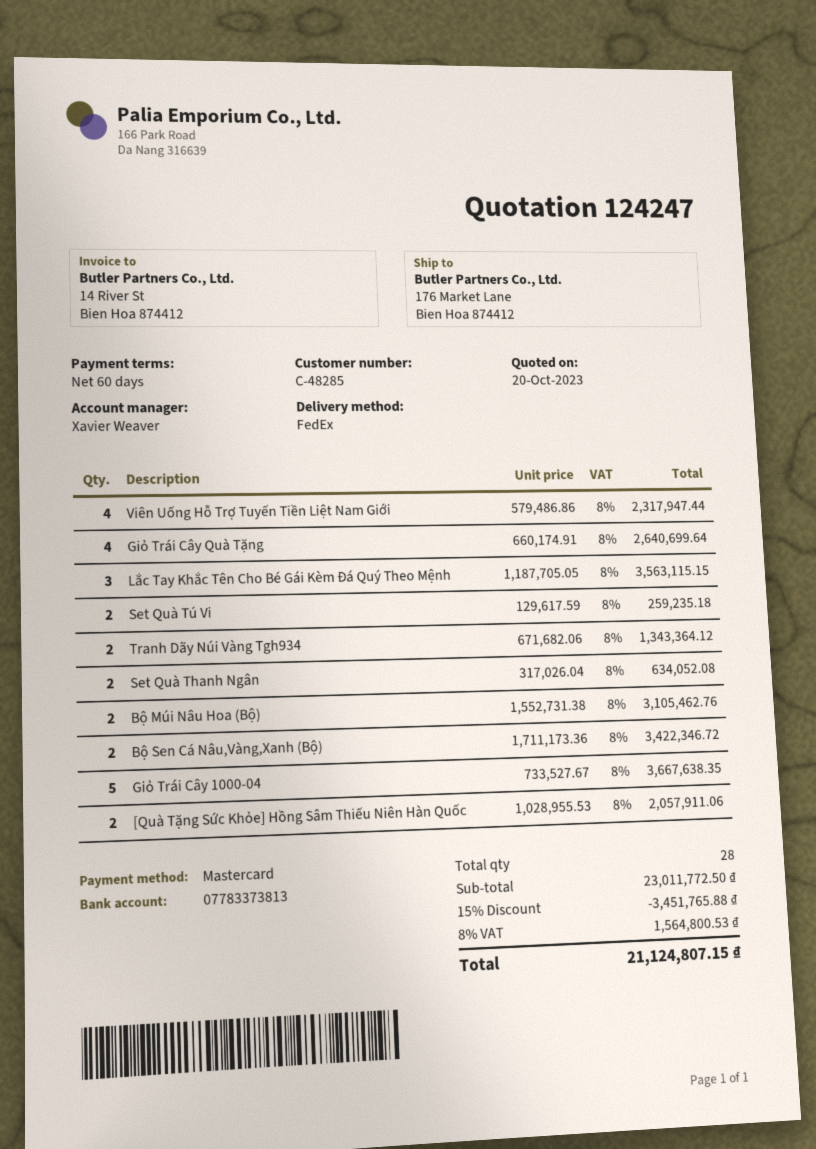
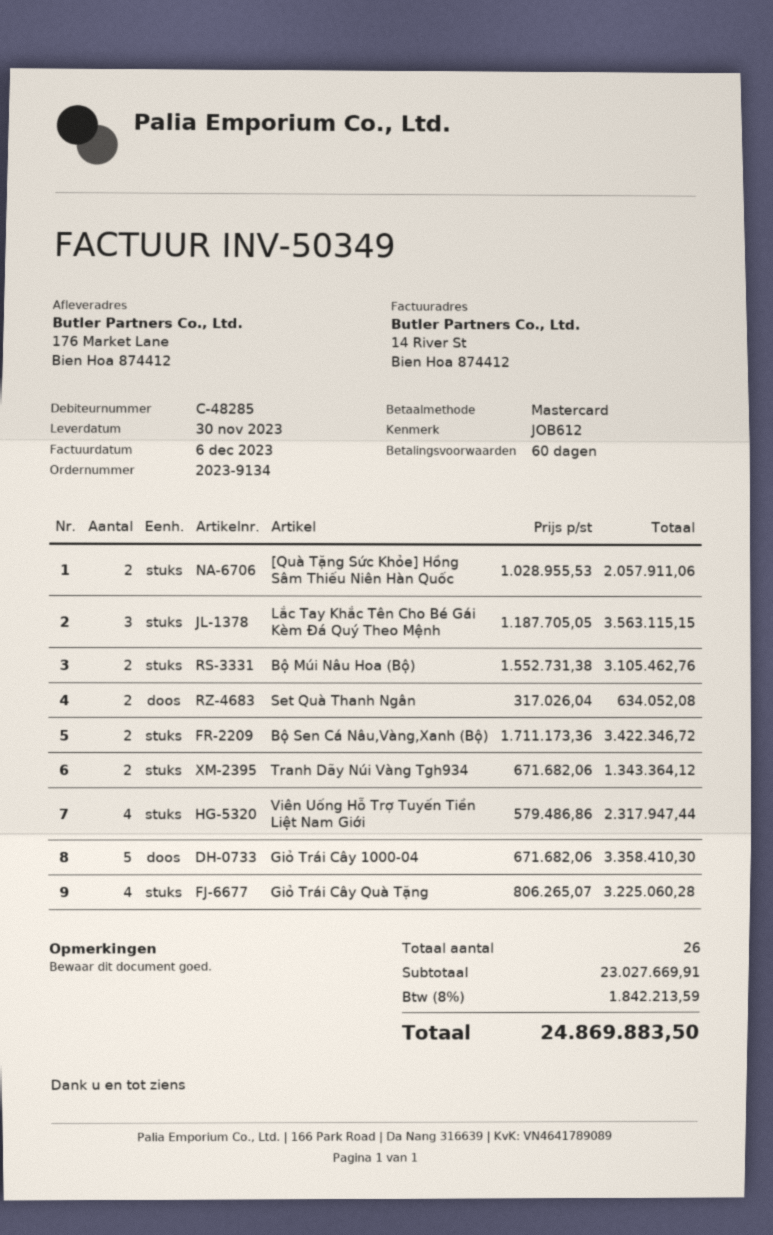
Giỏ Trái Cây Quà Tặng: 4 x 660174.91 = 2640699.64 -> 4 x 806265.07 = 3225060.28
Set Quà Tú Vi: 2 x 129617.59 = 259235.18 -> none
Giỏ Trái Cây 1000-04: 5 x 733527.67 = 3667638.35 -> 5 x 671682.06 = 3358410.30
total quantity: 28 -> 26
subtotal: 23011772.50 -> 23027669.91
discount: 15% = 3451765.88 -> none
tax: 8% = 1564800.53 -> 8% = 1842213.59
total: 21124807.15 -> 24869883.50

